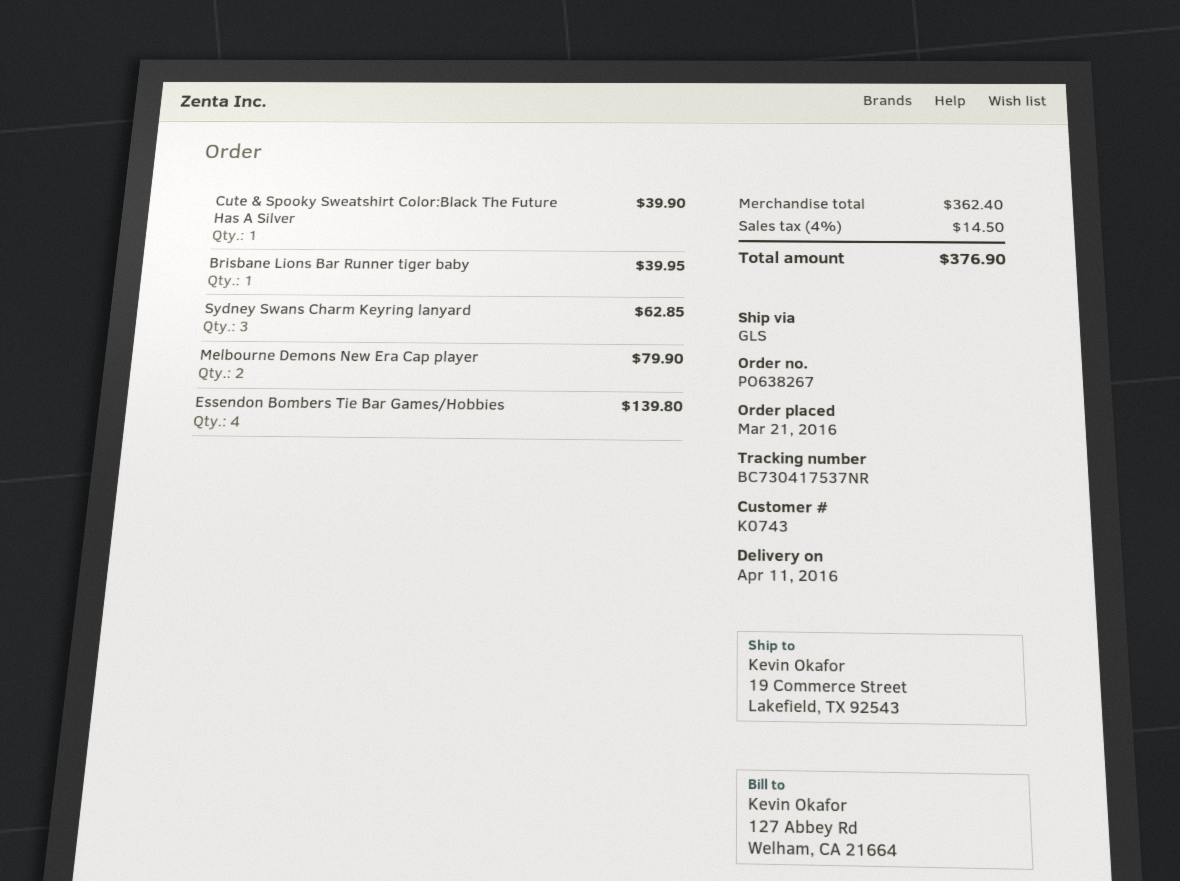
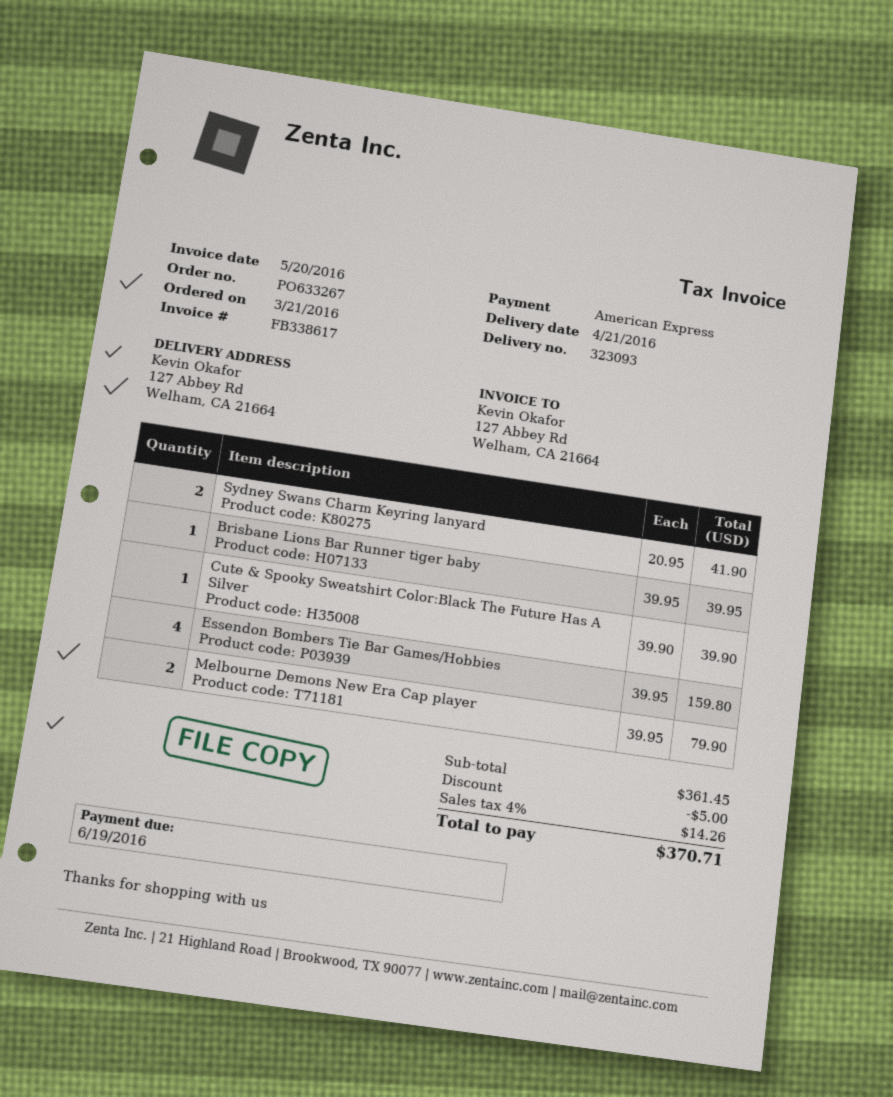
order number: PO638267 -> PO633267
delivery date: 2016-04-11 -> 2016-04-21
ship to: 19 Commerce Street, Lakefield, TX 92543 -> 127 Abbey Rd, Welham, CA 21664
Sydney Swans Charm Keyring lanyard: 3 for 62.85 -> 2 for 41.90
Essendon Bombers Tie Bar Games/Hobbies: 4 for 139.80 -> 4 for 159.80
subtotal: 362.40 -> 361.45
discount: none -> 5.00
tax: 4% = 14.50 -> 4% = 14.26
total: 376.90 -> 370.71

